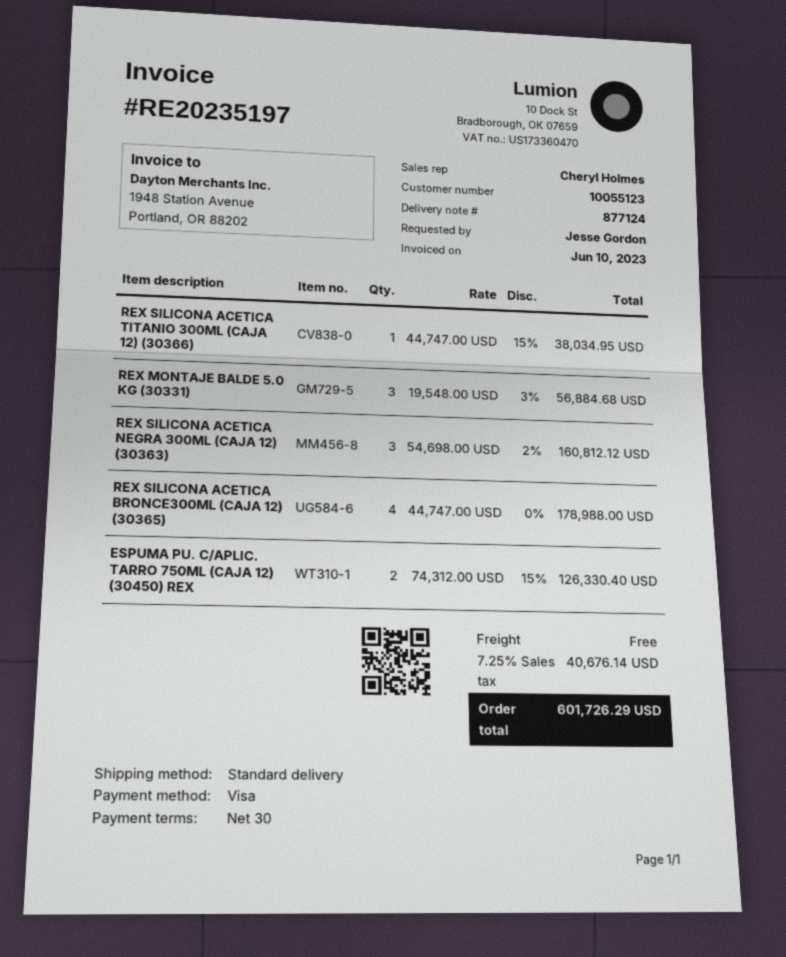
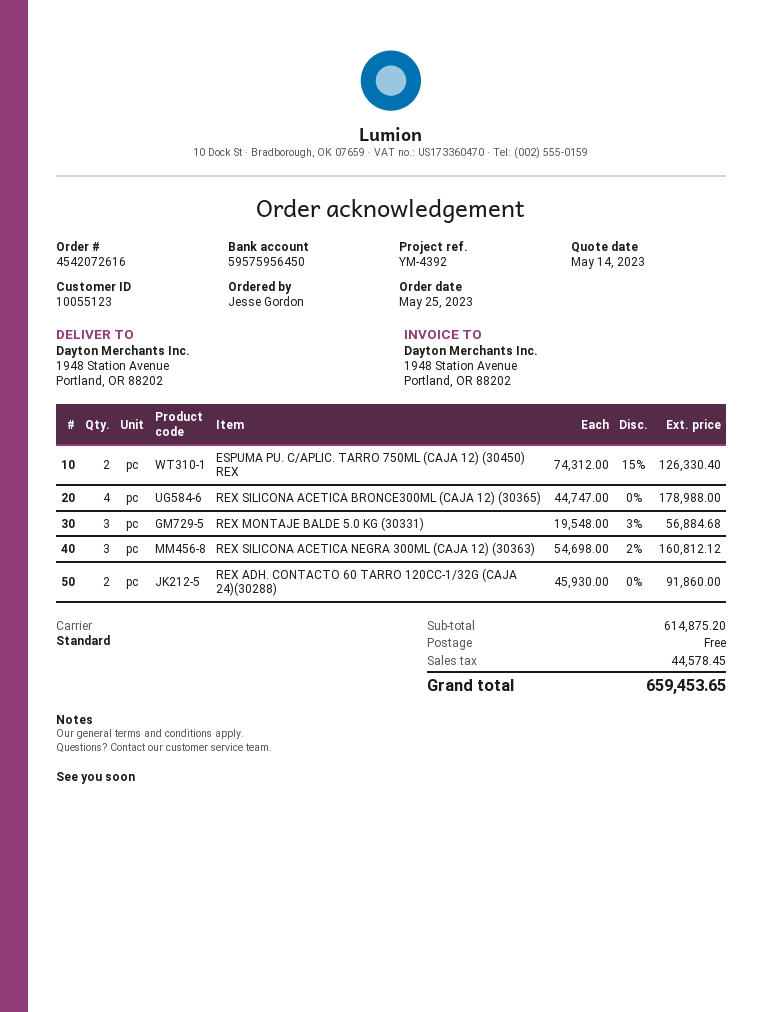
REX SILICONA ACETICA TITANIO 300ML (CAJA 12) (30366): 1 x 44747.00 - 15% = 38034.95 -> none
REX ADH. CONTACTO 60 TARRO 120CC-1/32G (CAJA 24)(30288): none -> 2 x 45930.00 = 91860.00
tax: 40676.14 -> 44578.45
total: 601726.29 -> 659453.65

